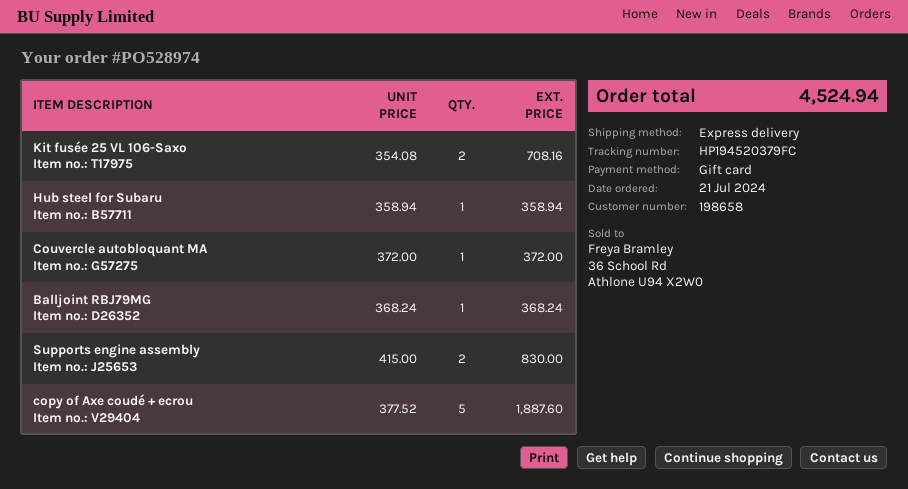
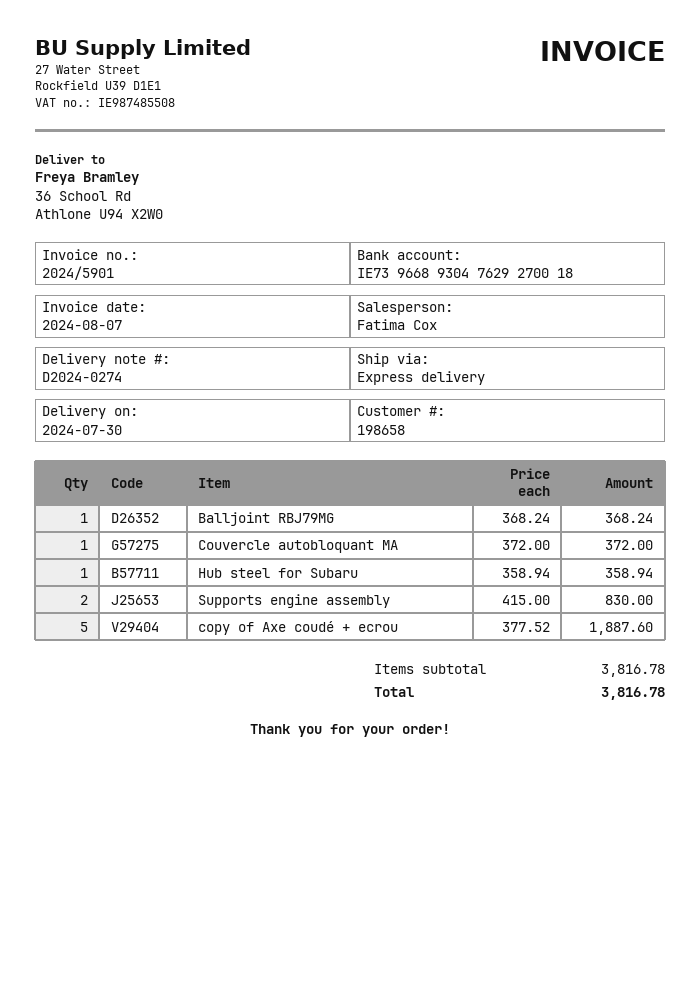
Kit fusée 25 VL 106-Saxo: 2 x 354.08 = 708.16 -> none
total: 4524.94 -> 3816.78

